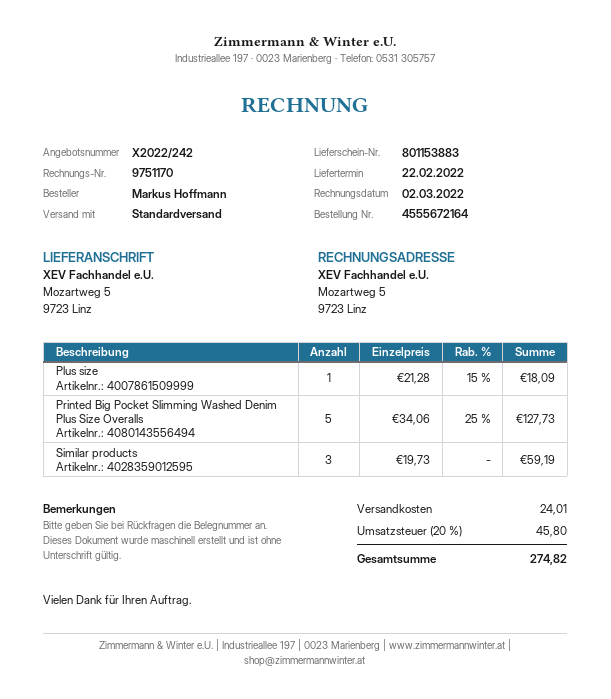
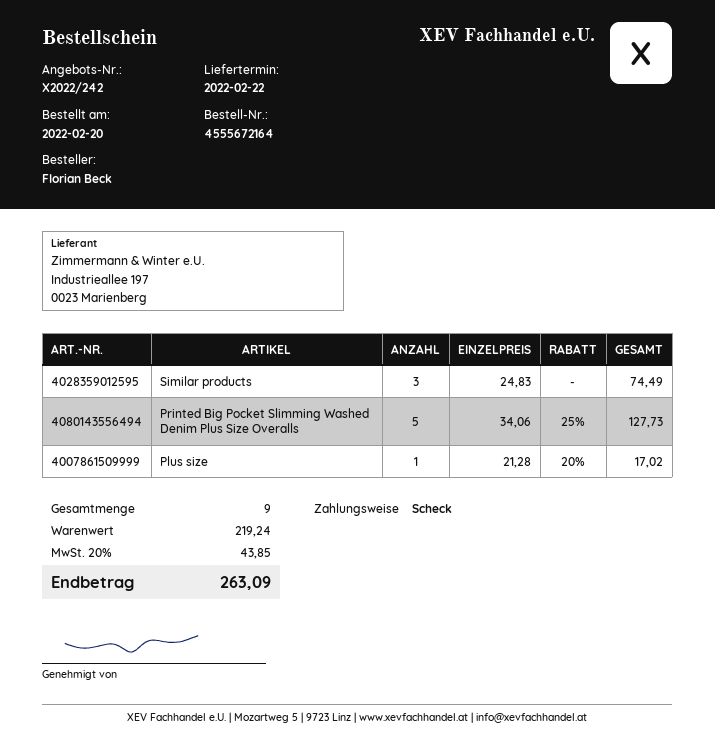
ordered by: Markus Hoffmann -> Florian Beck
Plus size: 1 x 21.28 - 15% = 18.09 -> 1 x 21.28 - 20% = 17.02
Similar products: 3 x 19.73 = 59.19 -> 3 x 24.83 = 74.49
shipping: 24.01 -> none
tax: 20% = 45.80 -> 20% = 43.85
total: 274.82 -> 263.09

